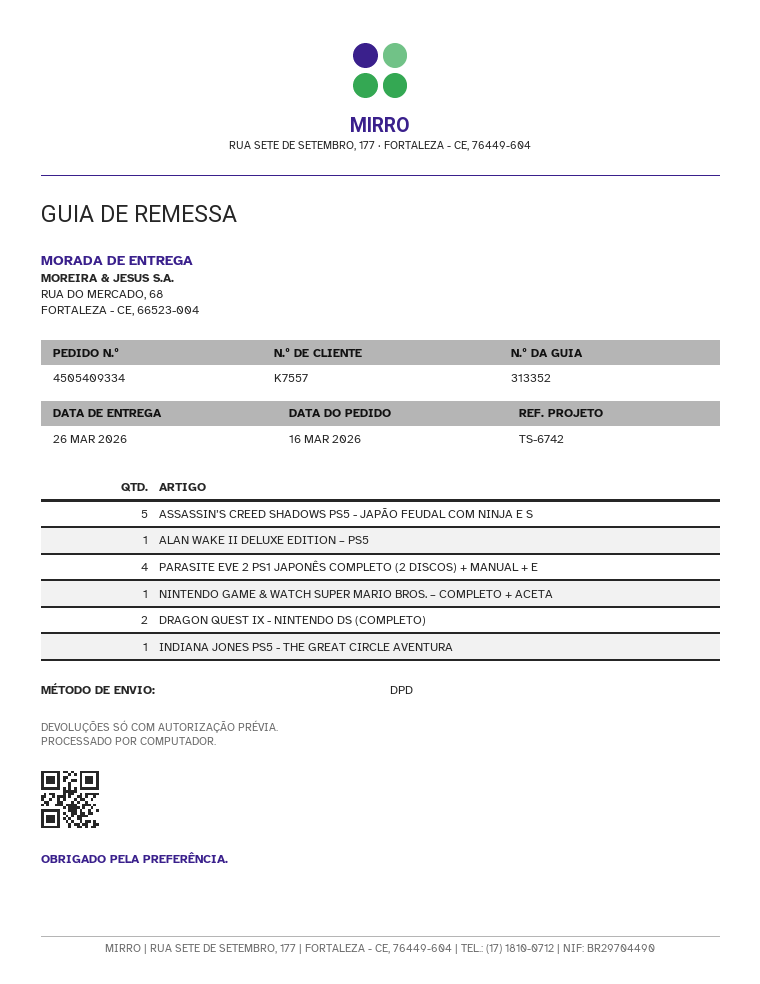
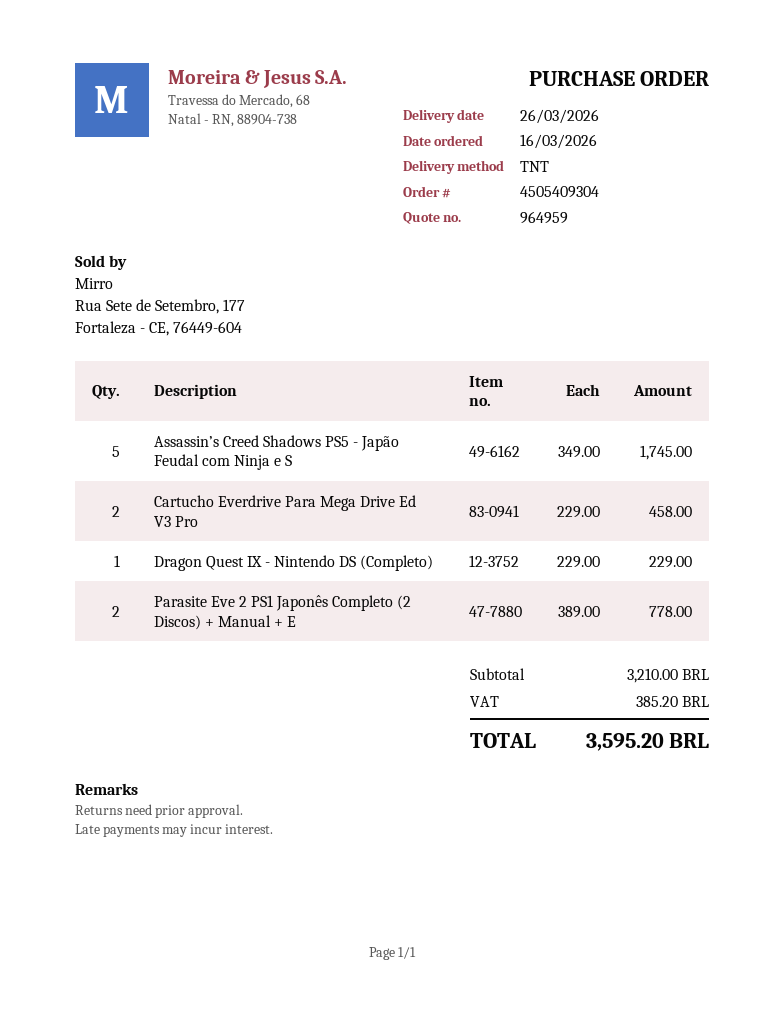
order number: 4505409334 -> 4505409304
shipping method: DPD -> TNT
ALAN WAKE II DELUXE EDITION – PS5: 1 -> none
PARASITE EVE 2 PS1 JAPONÊS COMPLETO (2 DISCOS) + MANUAL + E: 4 -> 2
NINTENDO GAME & WATCH SUPER MARIO BROS. – COMPLETO + ACETA: 1 -> none
DRAGON QUEST IX - NINTENDO DS (COMPLETO): 2 -> 1
INDIANA JONES PS5 - THE GREAT CIRCLE AVENTURA: 1 -> none
Cartucho Everdrive Para Mega Drive Ed V3 Pro: none -> 2

